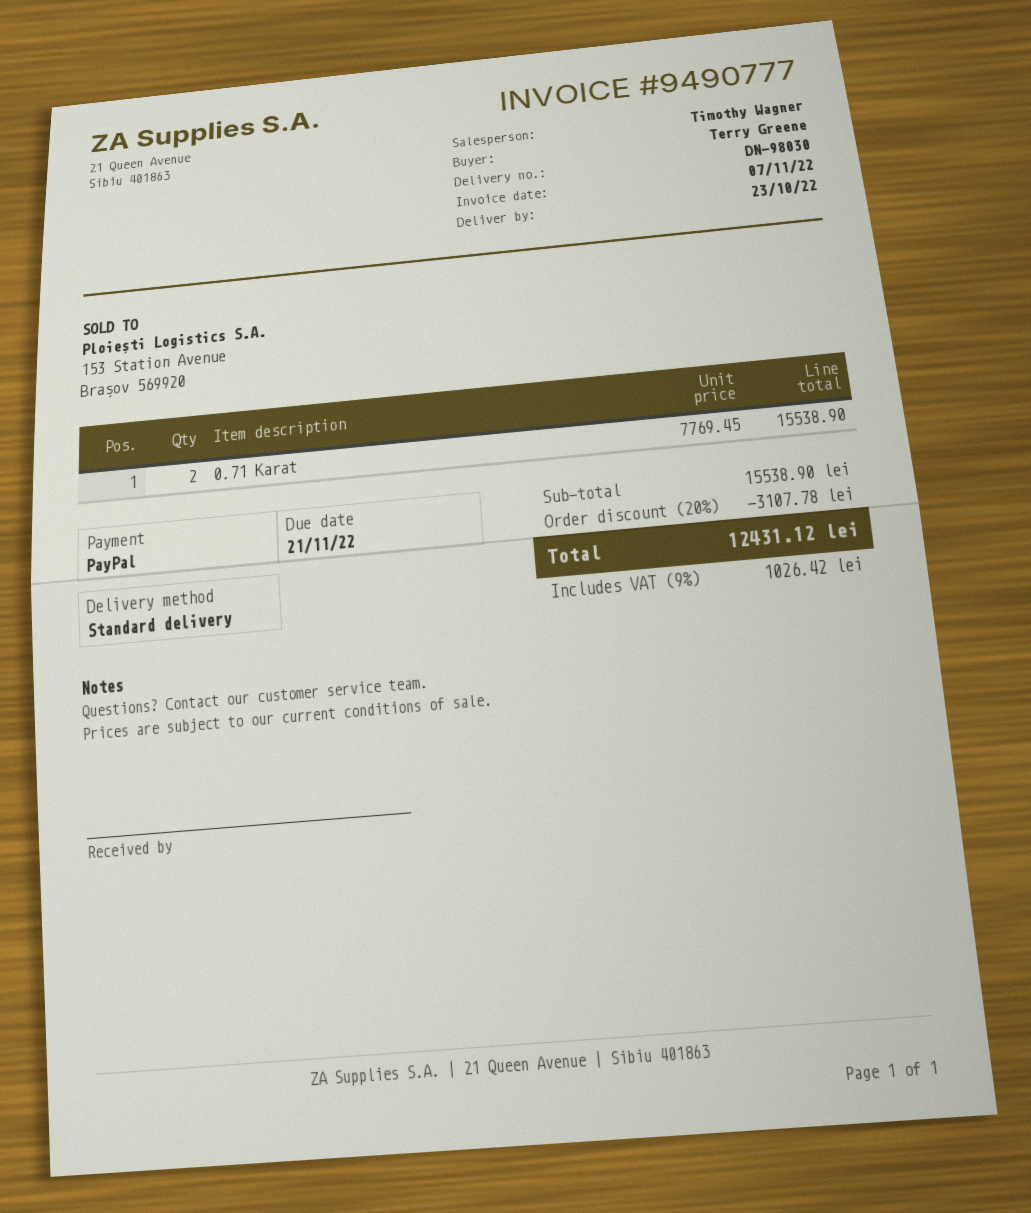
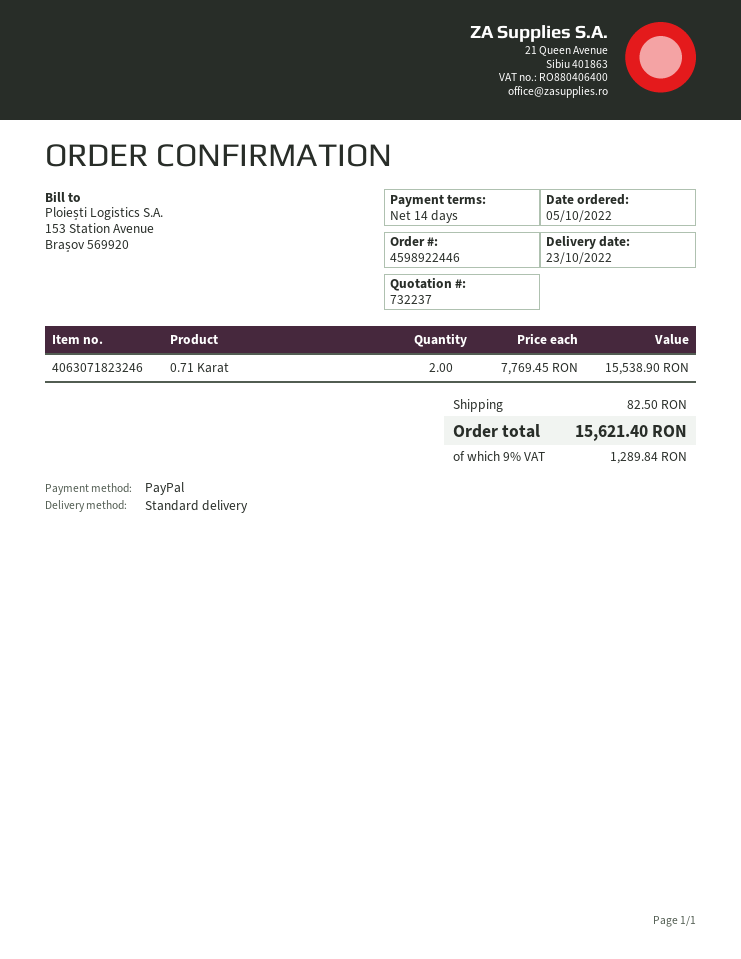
discount: 20% = 3107.78 -> none
shipping: none -> 82.50
tax: 9% = 1026.42 -> 9% = 1289.84
total: 12431.12 -> 15621.40

